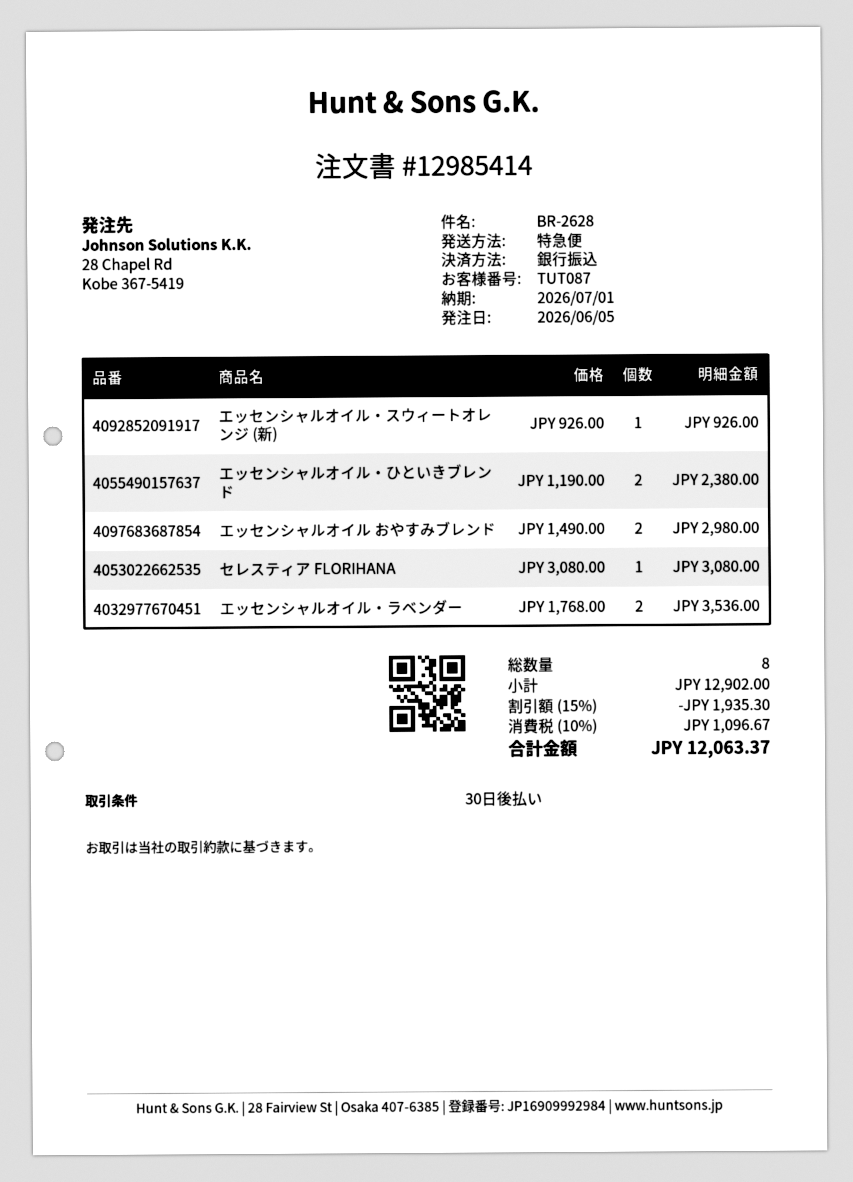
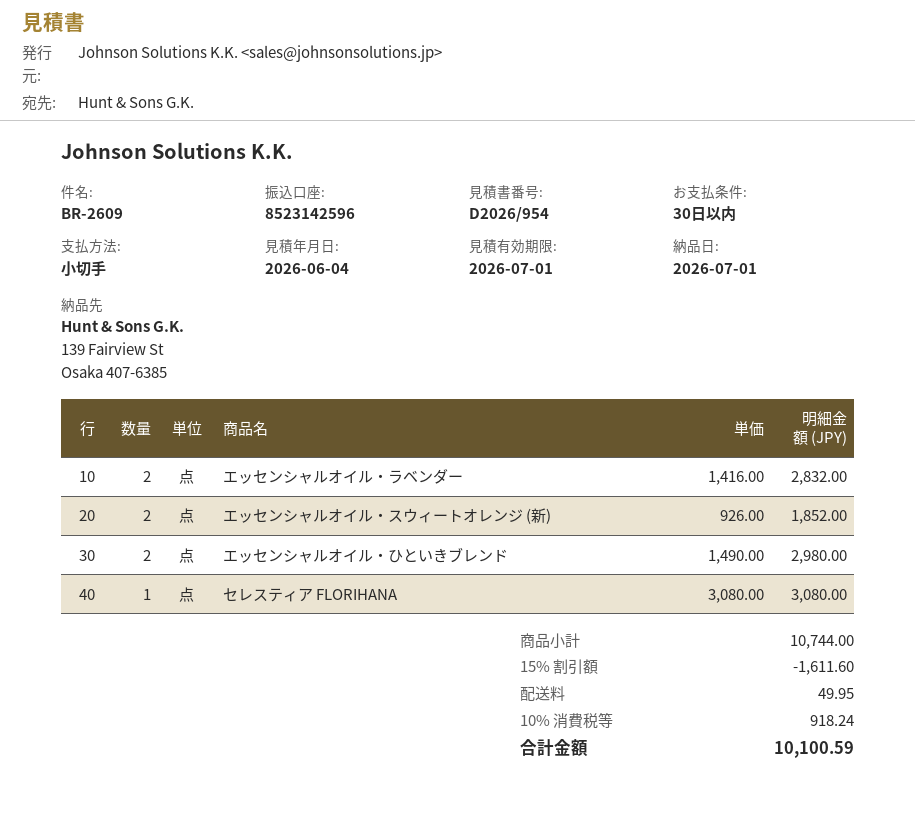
reference: BR-2628 -> BR-2609
payment method: bank transfer -> cheque
エッセンシャルオイル・スウィートオレンジ (新): 1 x 926.00 = 926.00 -> 2 x 926.00 = 1852.00
エッセンシャルオイル・ひといきブレンド: 2 x 1190.00 = 2380.00 -> 2 x 1490.00 = 2980.00
エッセンシャルオイル おやすみブレンド: 2 x 1490.00 = 2980.00 -> none
エッセンシャルオイル・ラベンダー: 2 x 1768.00 = 3536.00 -> 2 x 1416.00 = 2832.00
subtotal: 12902.00 -> 10744.00
discount: 15% = 1935.30 -> 15% = 1611.60
shipping: none -> 49.95
tax: 10% = 1096.67 -> 10% = 918.24
total: 12063.37 -> 10100.59

